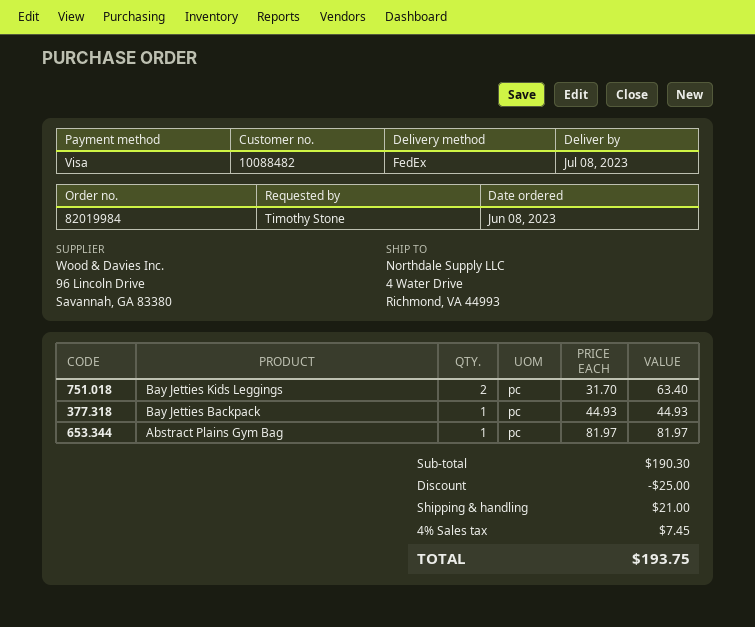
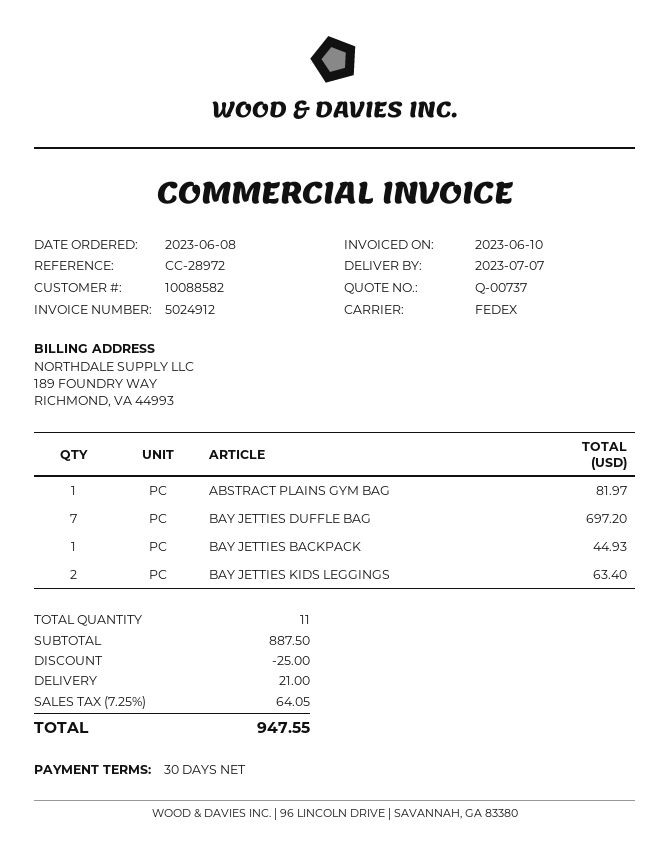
delivery date: 2023-07-08 -> 2023-07-07
customer number: 10088482 -> 10088582
BAY JETTIES DUFFLE BAG: none -> 7 for 697.20
subtotal: 190.30 -> 887.50
tax: 4% = 7.45 -> 7.25% = 64.05
total: 193.75 -> 947.55

